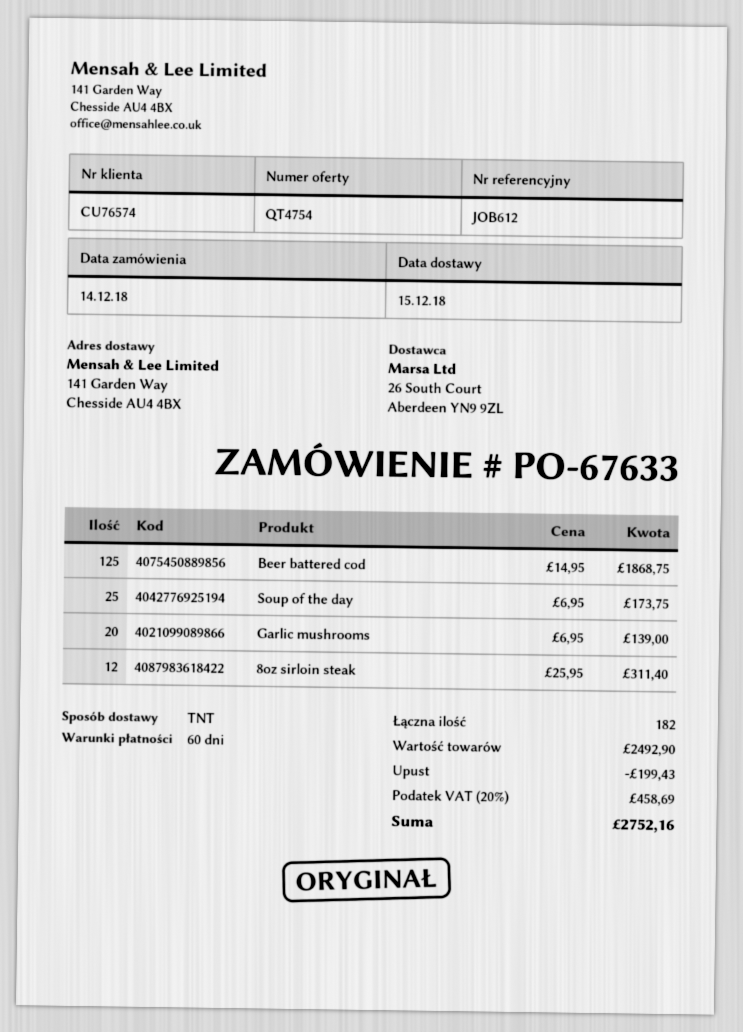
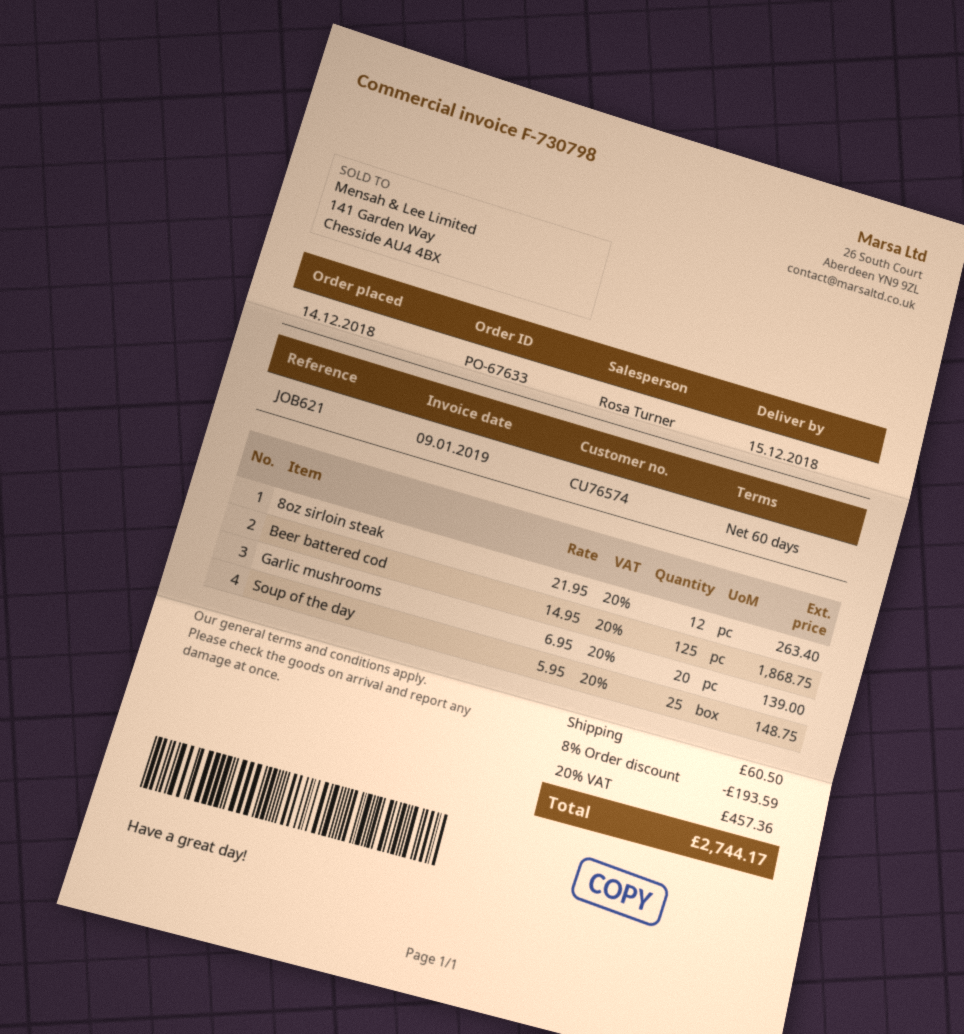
reference: JOB612 -> JOB621
Soup of the day: 25 x 6.95 = 173.75 -> 25 x 5.95 = 148.75
8oz sirloin steak: 12 x 25.95 = 311.40 -> 12 x 21.95 = 263.40
discount: 199.43 -> 193.59
shipping: none -> 60.50
tax: 20% = 458.69 -> 20% = 457.36
total: 2752.16 -> 2744.17

